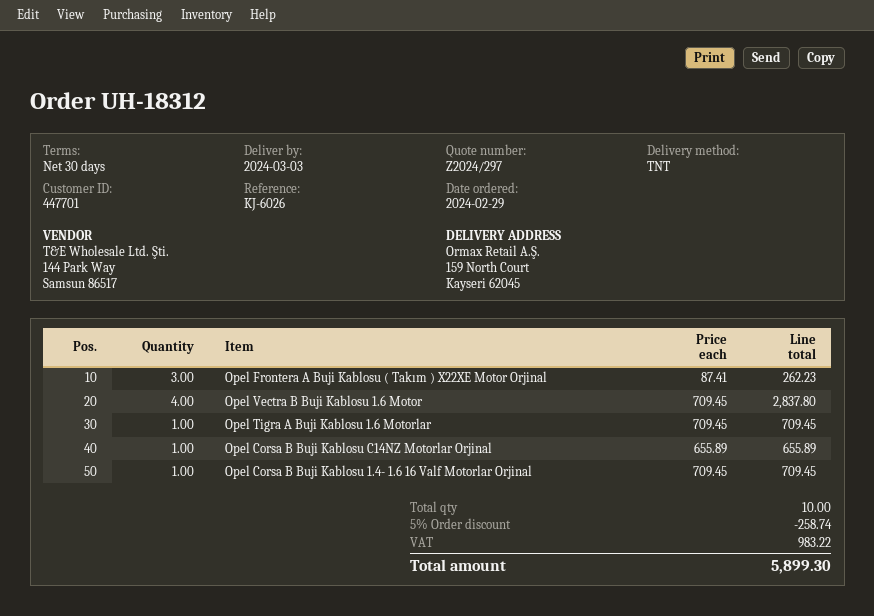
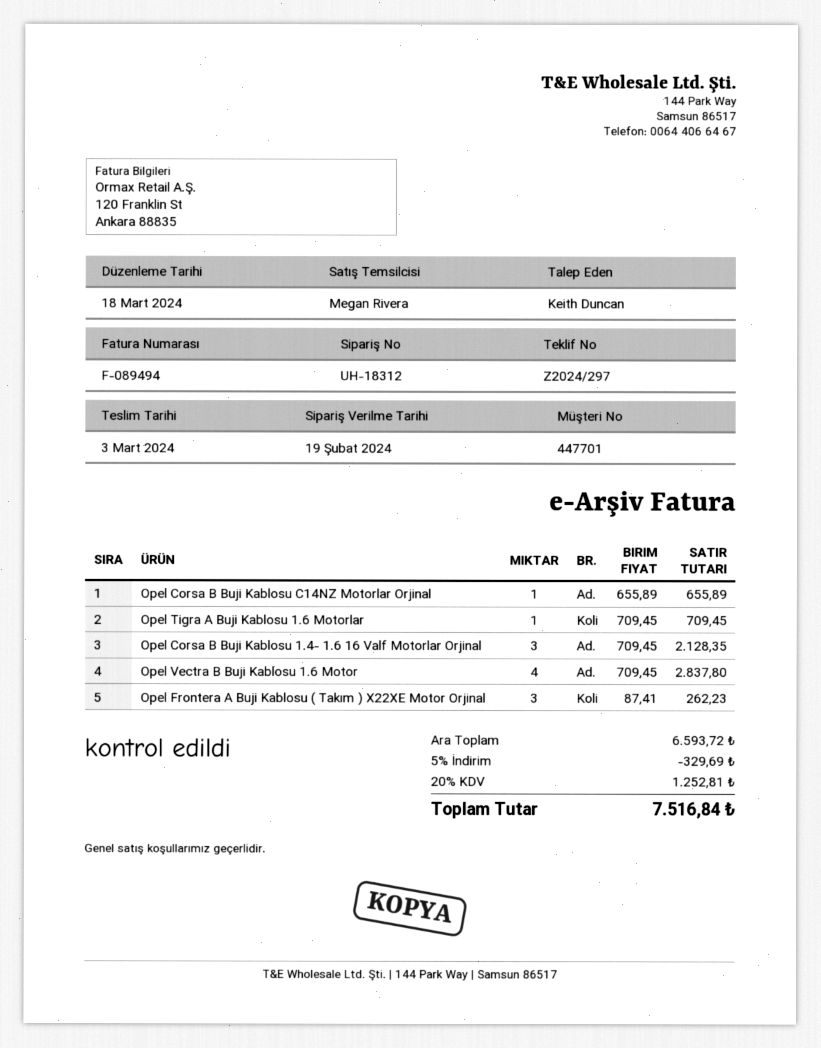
order date: 2024-02-29 -> 2024-02-19
Opel Corsa B Buji Kablosu 1.4- 1.6 16 Valf Motorlar Orjinal: 1 x 709.45 = 709.45 -> 3 x 709.45 = 2128.35
discount: 5% = 258.74 -> 5% = 329.69
tax: 983.22 -> 1252.81
total: 5899.30 -> 7516.84

